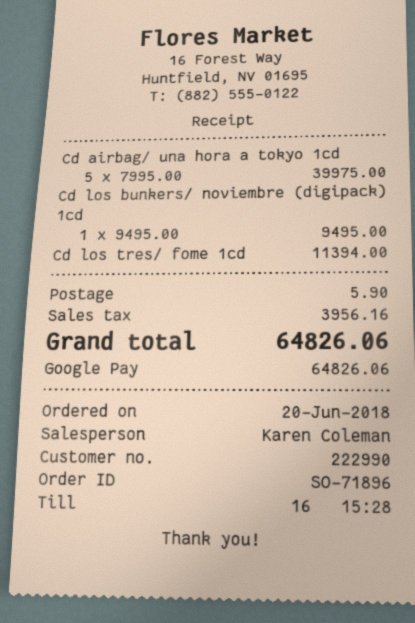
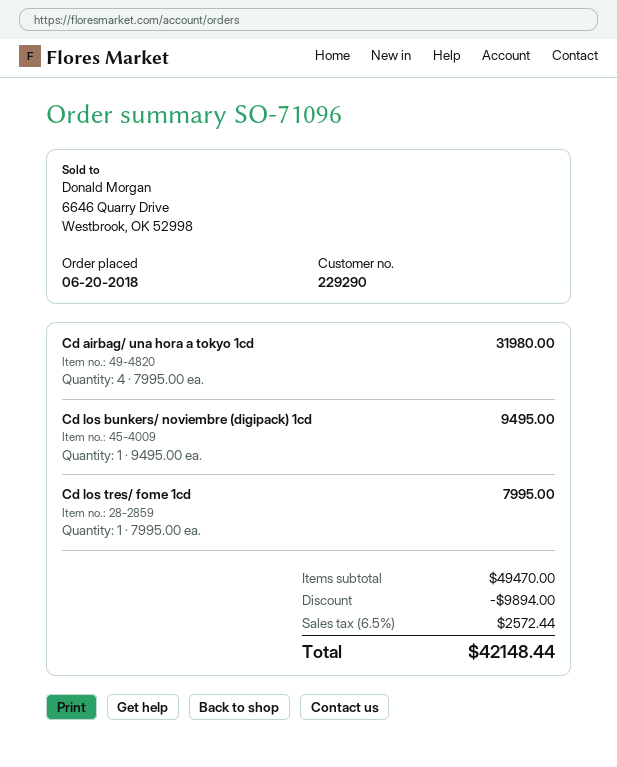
order number: SO-71896 -> SO-71096
customer number: 222990 -> 229290
Cd airbag/ una hora a tokyo 1cd: 5 x 7995.00 = 39975.00 -> 4 x 7995.00 = 31980.00
Cd los tres/ fome 1cd: 1 x 11394.00 = 11394.00 -> 1 x 7995.00 = 7995.00
discount: none -> 9894.00
shipping: 5.90 -> none
tax: 3956.16 -> 2572.44
total: 64826.06 -> 42148.44

